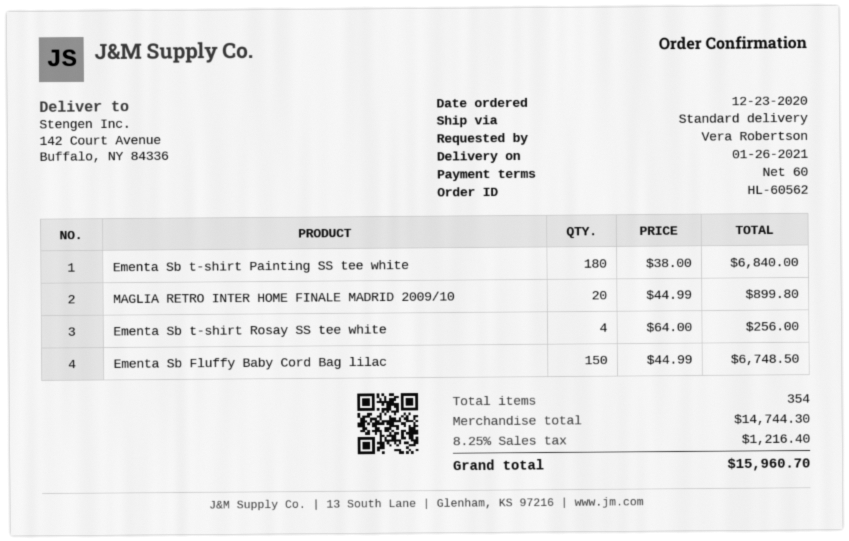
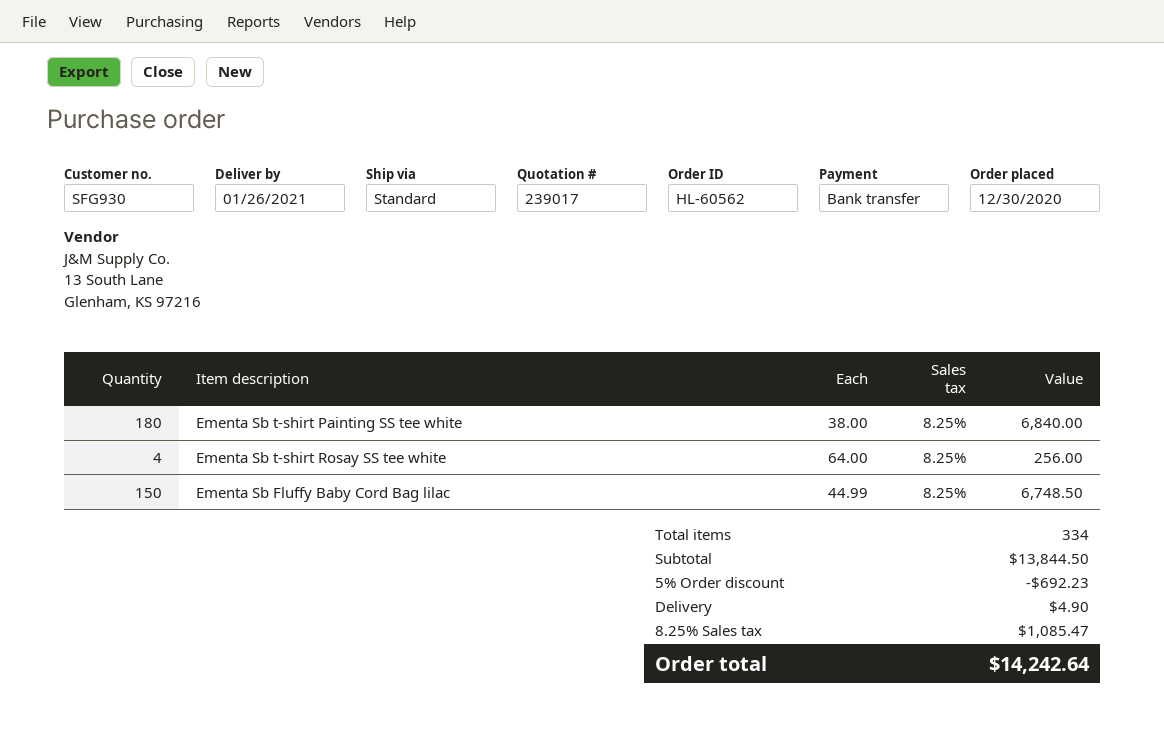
order date: 2020-12-23 -> 2020-12-30
MAGLIA RETRO INTER HOME FINALE MADRID 2009/10: 20 x 44.99 = 899.80 -> none
total quantity: 354 -> 334
subtotal: 14744.30 -> 13844.50
discount: none -> 5% = 692.23
shipping: none -> 4.90
tax: 8.25% = 1216.40 -> 8.25% = 1085.47
total: 15960.70 -> 14242.64

